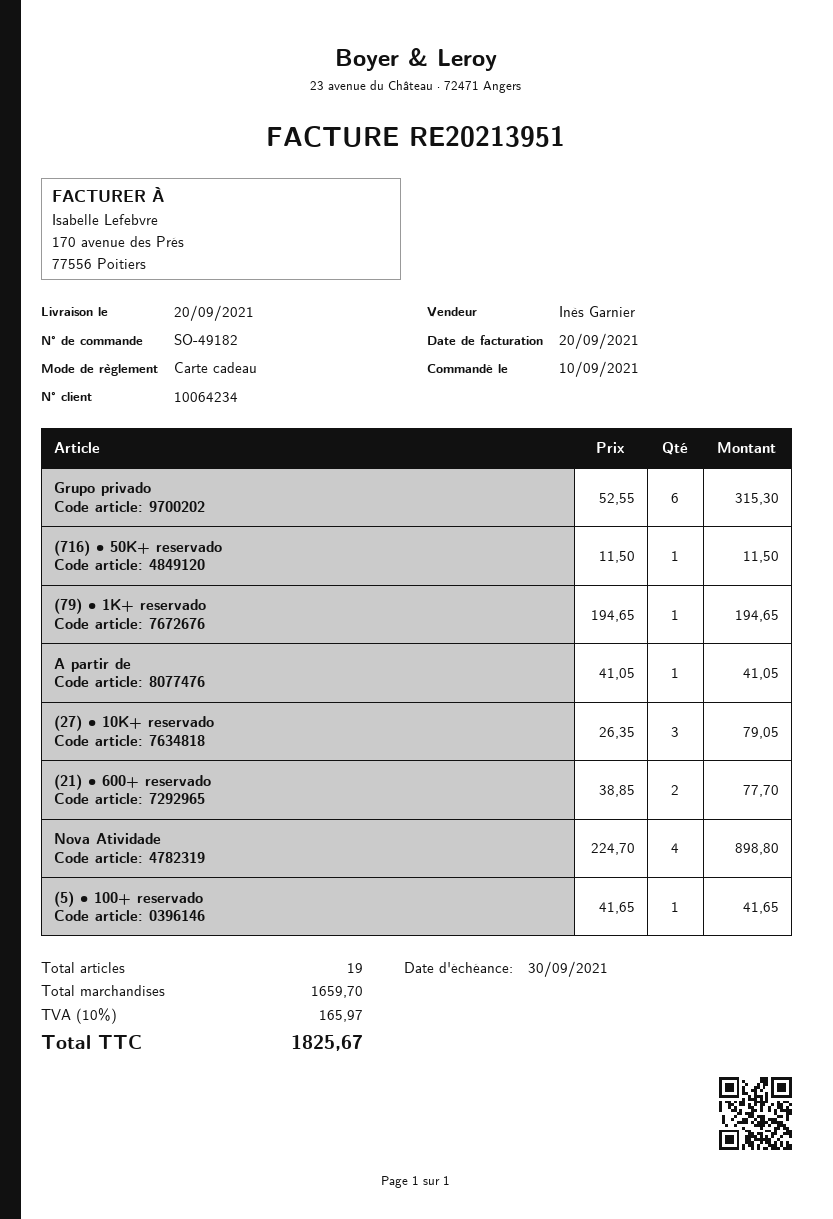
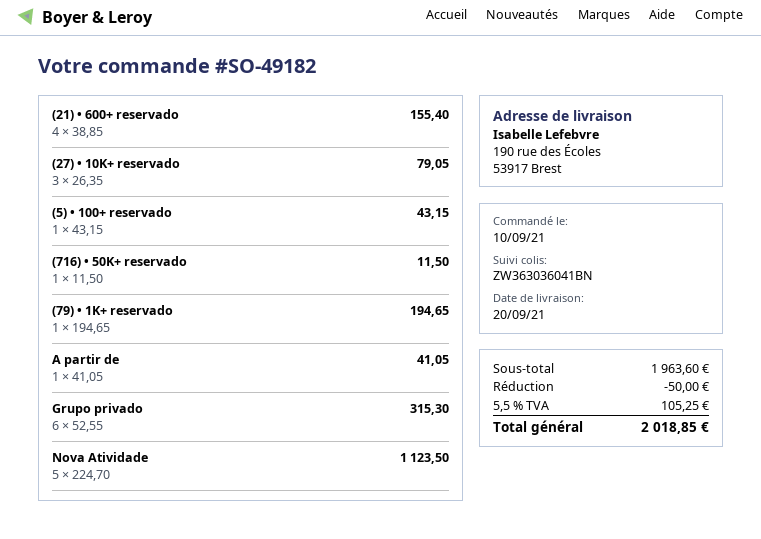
(21) • 600+ reservado: 2 x 38.85 = 77.70 -> 4 x 38.85 = 155.40
Nova Atividade: 4 x 224.70 = 898.80 -> 5 x 224.70 = 1123.50
(5) • 100+ reservado: 1 x 41.65 = 41.65 -> 1 x 43.15 = 43.15
subtotal: 1659.70 -> 1963.60
discount: none -> 50.00
tax: 10% = 165.97 -> 5.5% = 105.25
total: 1825.67 -> 2018.85

